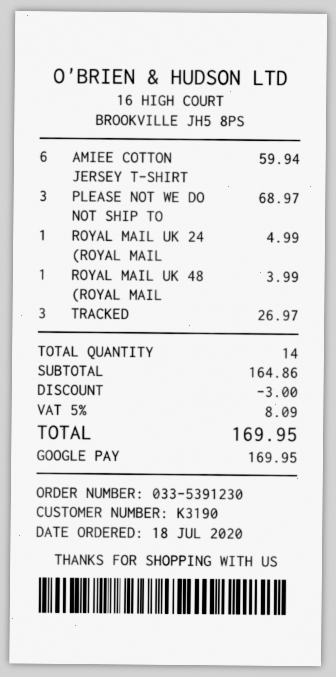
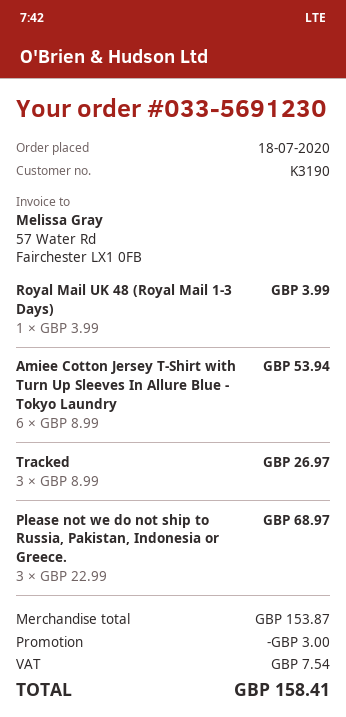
order number: 033-5391230 -> 033-5691230
AMIEE COTTON JERSEY T-SHIRT: 6 for 59.94 -> 6 for 53.94
ROYAL MAIL UK 24 (ROYAL MAIL: 1 for 4.99 -> none
subtotal: 164.86 -> 153.87
tax: 8.09 -> 7.54
total: 169.95 -> 158.41

